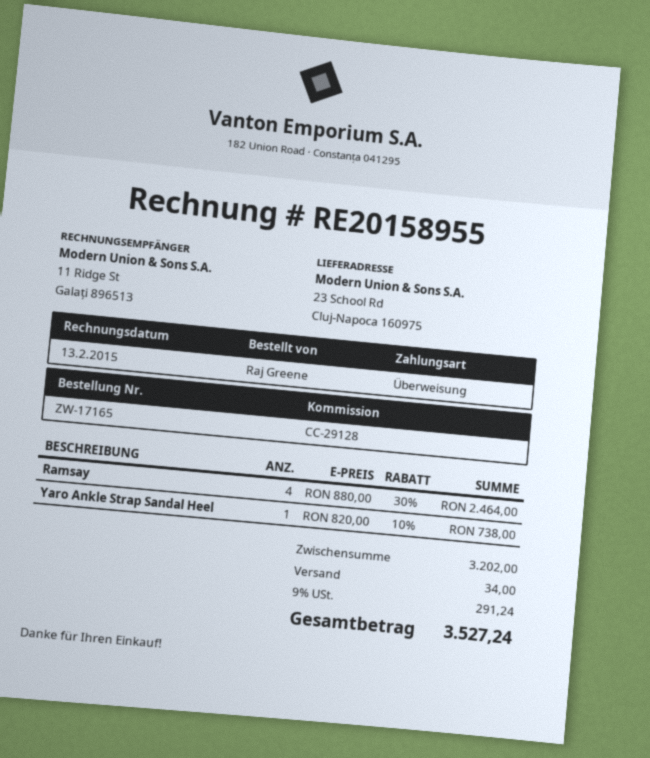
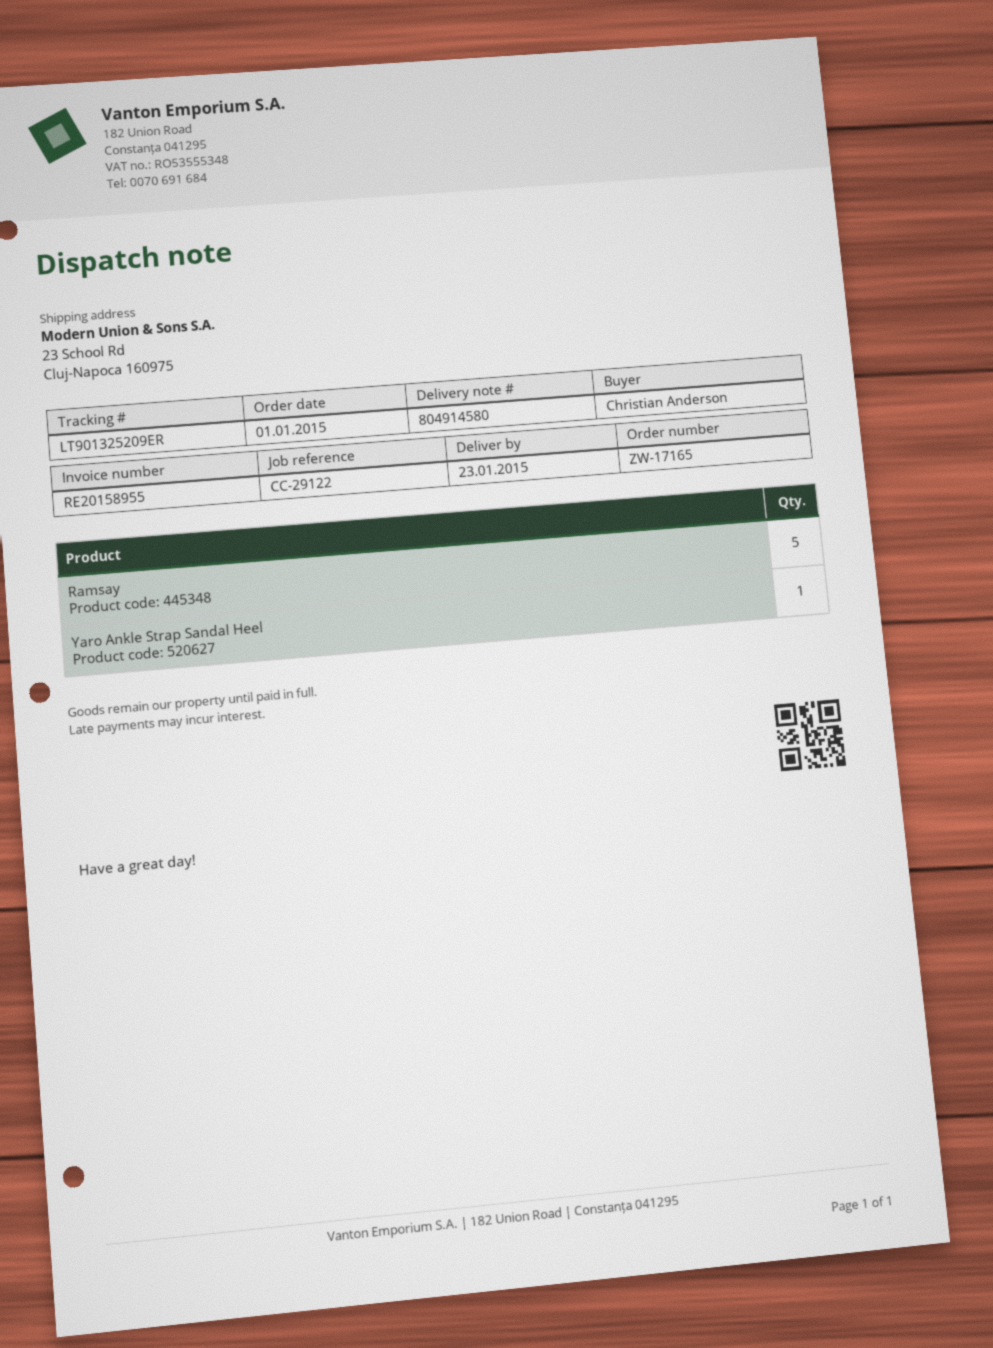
reference: CC-29128 -> CC-29122
ordered by: Raj Greene -> Christian Anderson
Ramsay: 4 -> 5

